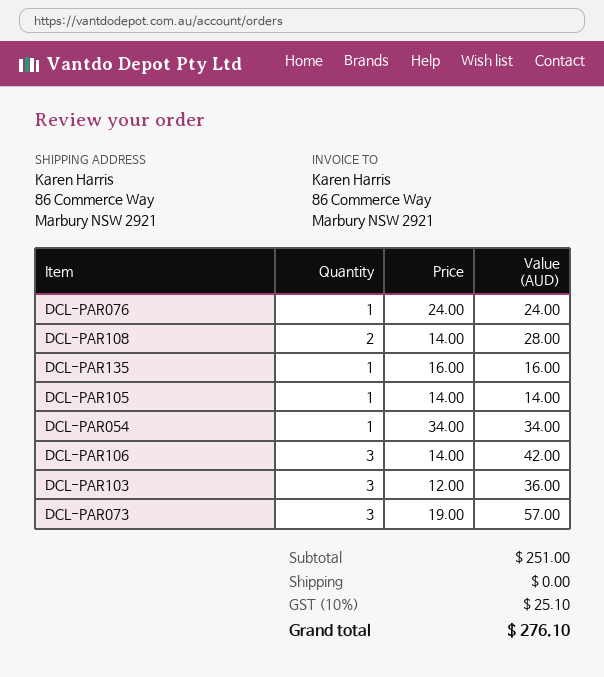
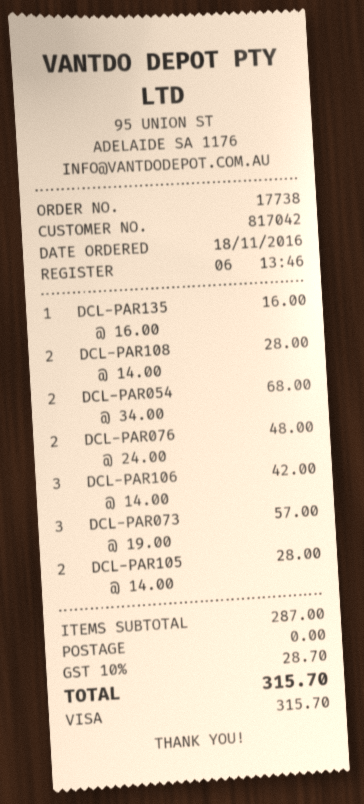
DCL-PAR076: 1 x 24.00 = 24.00 -> 2 x 24.00 = 48.00
DCL-PAR105: 1 x 14.00 = 14.00 -> 2 x 14.00 = 28.00
DCL-PAR054: 1 x 34.00 = 34.00 -> 2 x 34.00 = 68.00
DCL-PAR103: 3 x 12.00 = 36.00 -> none
subtotal: 251.00 -> 287.00
tax: 10% = 25.10 -> 10% = 28.70
total: 276.10 -> 315.70

